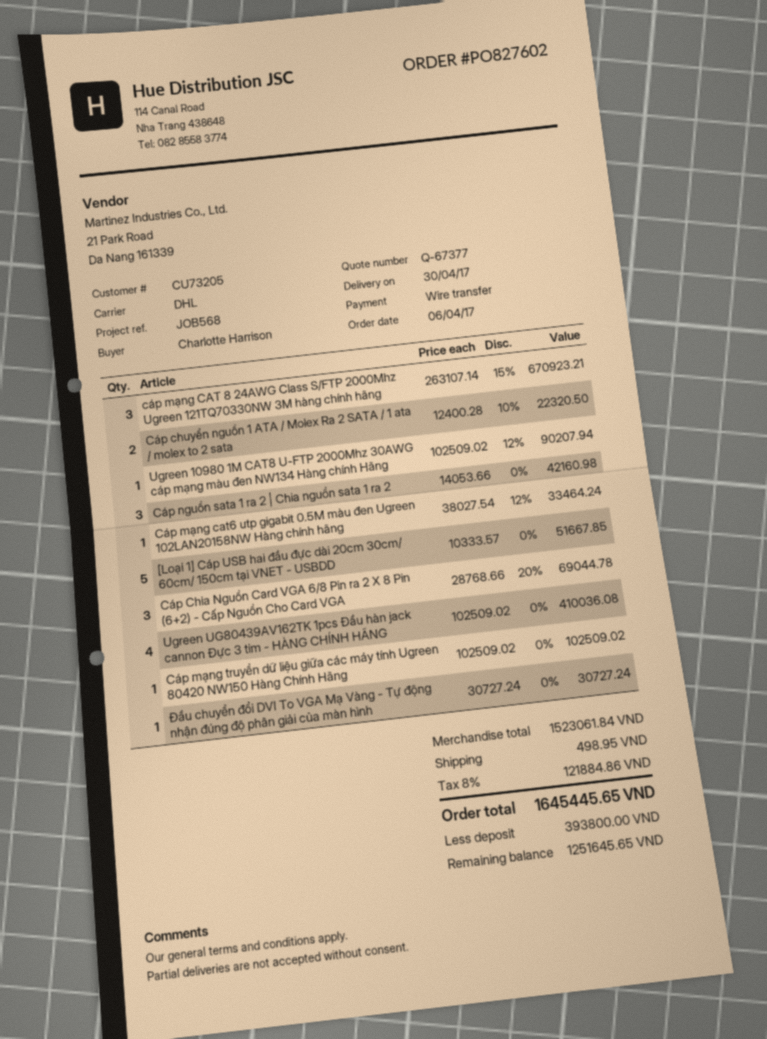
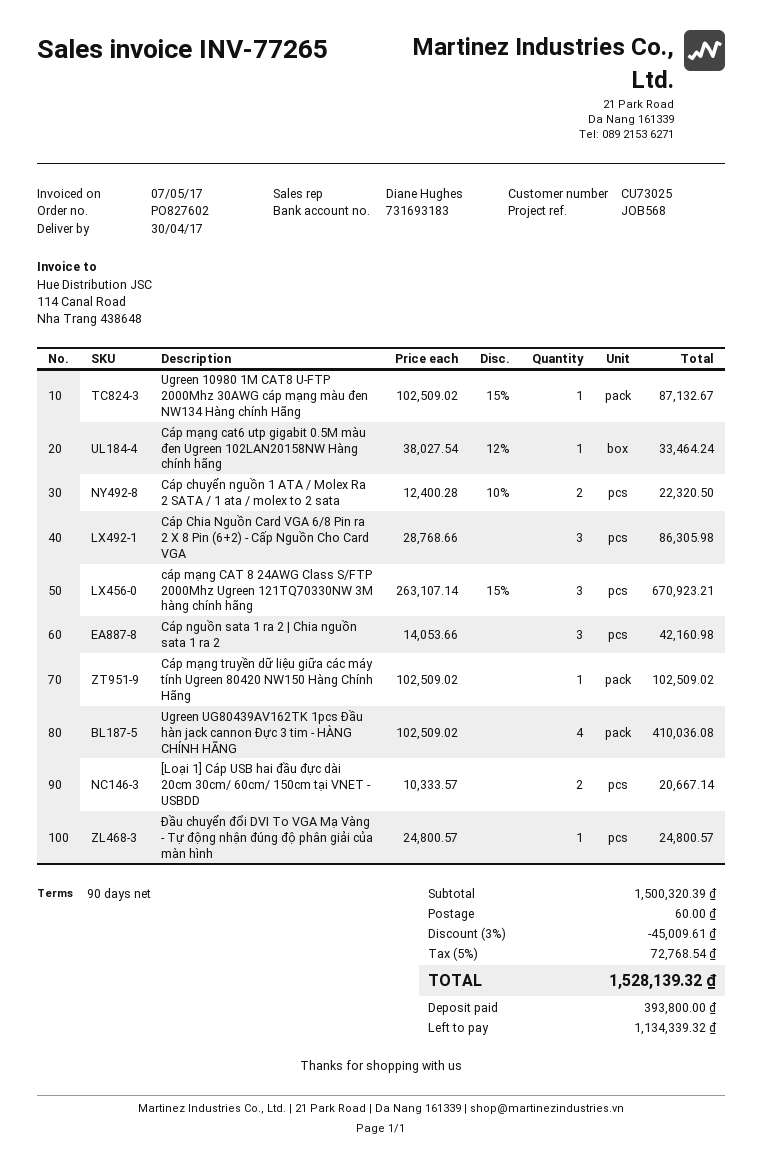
customer number: CU73205 -> CU73025
Ugreen 10980 1M CAT8 U-FTP 2000Mhz 30AWG cáp mạng màu đen NW134 Hàng chính Hãng: 1 x 102509.02 - 12% = 90207.94 -> 1 x 102509.02 - 15% = 87132.67
[Loại 1] Cáp USB hai đầu đực dài 20cm 30cm/ 60cm/ 150cm tại VNET - USBDD: 5 x 10333.57 = 51667.85 -> 2 x 10333.57 = 20667.14
Cáp Chia Nguồn Card VGA 6/8 Pin ra 2 X 8 Pin (6+2) - Cấp Nguồn Cho Card VGA: 3 x 28768.66 - 20% = 69044.78 -> 3 x 28768.66 = 86305.98
Đầu chuyển đổi DVI To VGA Mạ Vàng - Tự động nhận đúng độ phân giải của màn hình: 1 x 30727.24 = 30727.24 -> 1 x 24800.57 = 24800.57
subtotal: 1523061.84 -> 1500320.39
discount: none -> 3% = 45009.61
shipping: 498.95 -> 60.00
tax: 8% = 121884.86 -> 5% = 72768.54
total: 1645445.65 -> 1528139.32
balance: 1251645.65 -> 1134339.32

